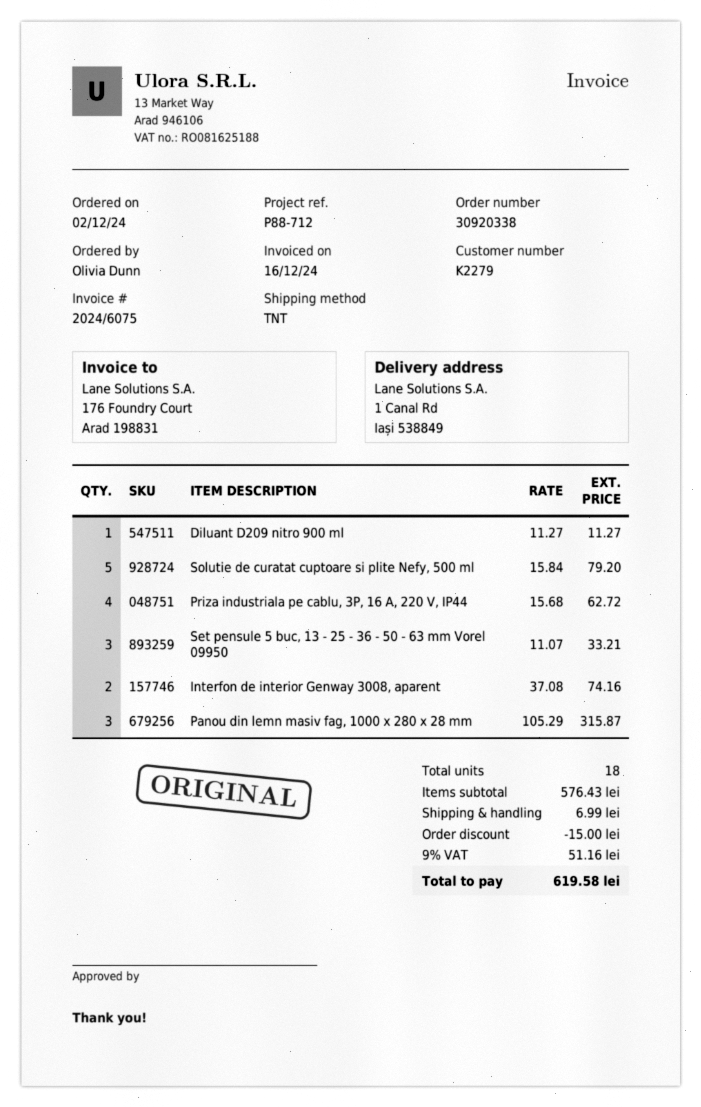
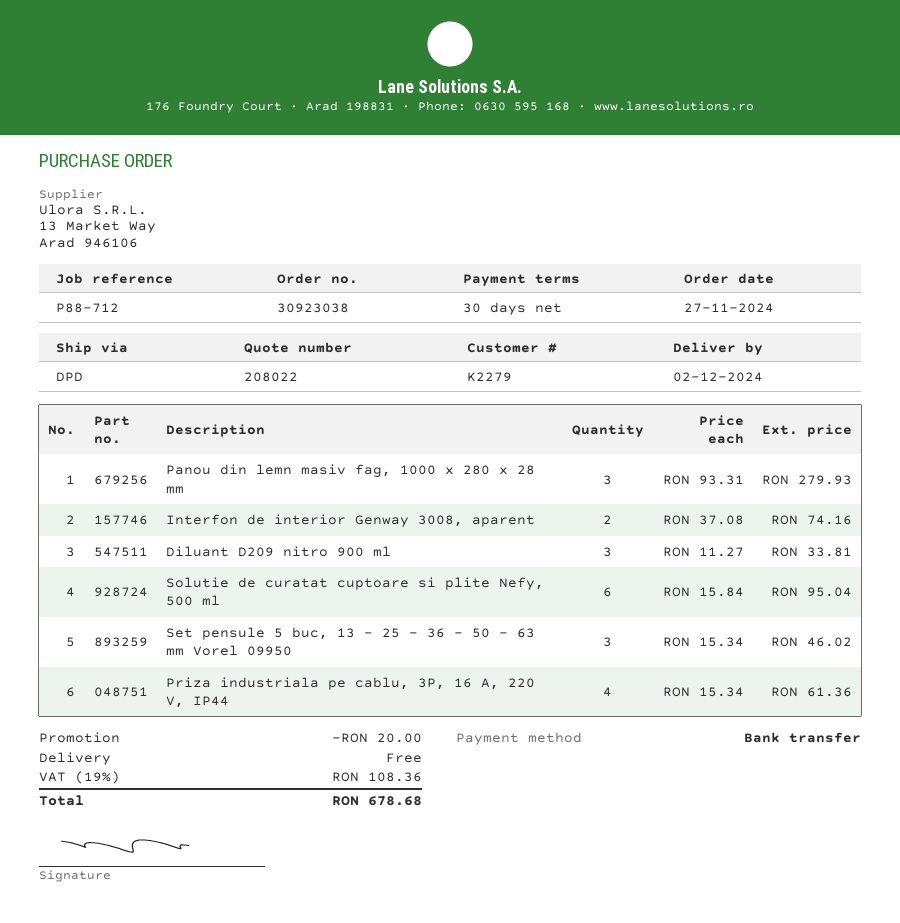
order number: 30920338 -> 30923038
order date: 2024-12-02 -> 2024-11-27
shipping method: TNT -> DPD
Diluant D209 nitro 900 ml: 1 x 11.27 = 11.27 -> 3 x 11.27 = 33.81
Solutie de curatat cuptoare si plite Nefy, 500 ml: 5 x 15.84 = 79.20 -> 6 x 15.84 = 95.04
Priza industriala pe cablu, 3P, 16 A, 220 V, IP44: 4 x 15.68 = 62.72 -> 4 x 15.34 = 61.36
Set pensule 5 buc, 13 - 25 - 36 - 50 - 63 mm Vorel 09950: 3 x 11.07 = 33.21 -> 3 x 15.34 = 46.02
Panou din lemn masiv fag, 1000 x 280 x 28 mm: 3 x 105.29 = 315.87 -> 3 x 93.31 = 279.93
discount: 15.00 -> 20.00
shipping: 6.99 -> 0.00
tax: 9% = 51.16 -> 19% = 108.36
total: 619.58 -> 678.68

